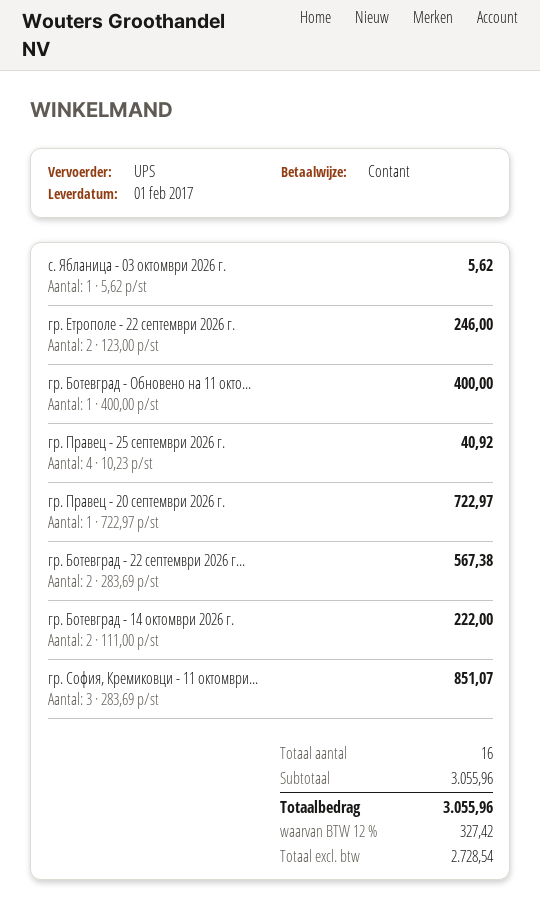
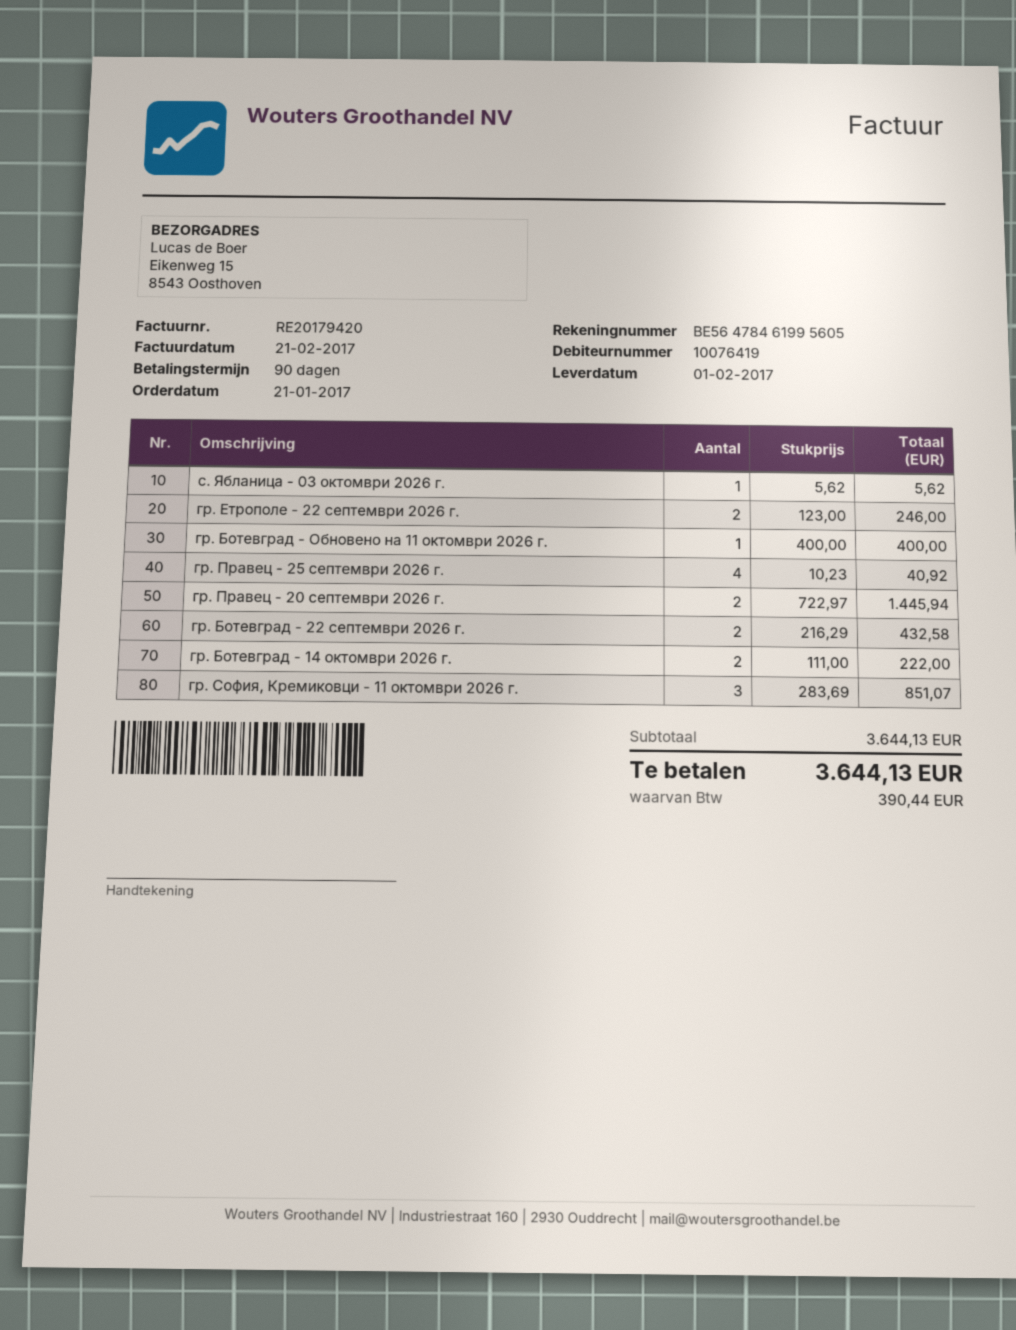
гр. Правец - 20 септември 2026 г.: 1 x 722.97 = 722.97 -> 2 x 722.97 = 1445.94
гр. Ботевград - 22 септември 2026 г...: 2 x 283.69 = 567.38 -> 2 x 216.29 = 432.58
subtotal: 3055.96 -> 3644.13
tax: 327.42 -> 390.44
total: 3055.96 -> 3644.13

